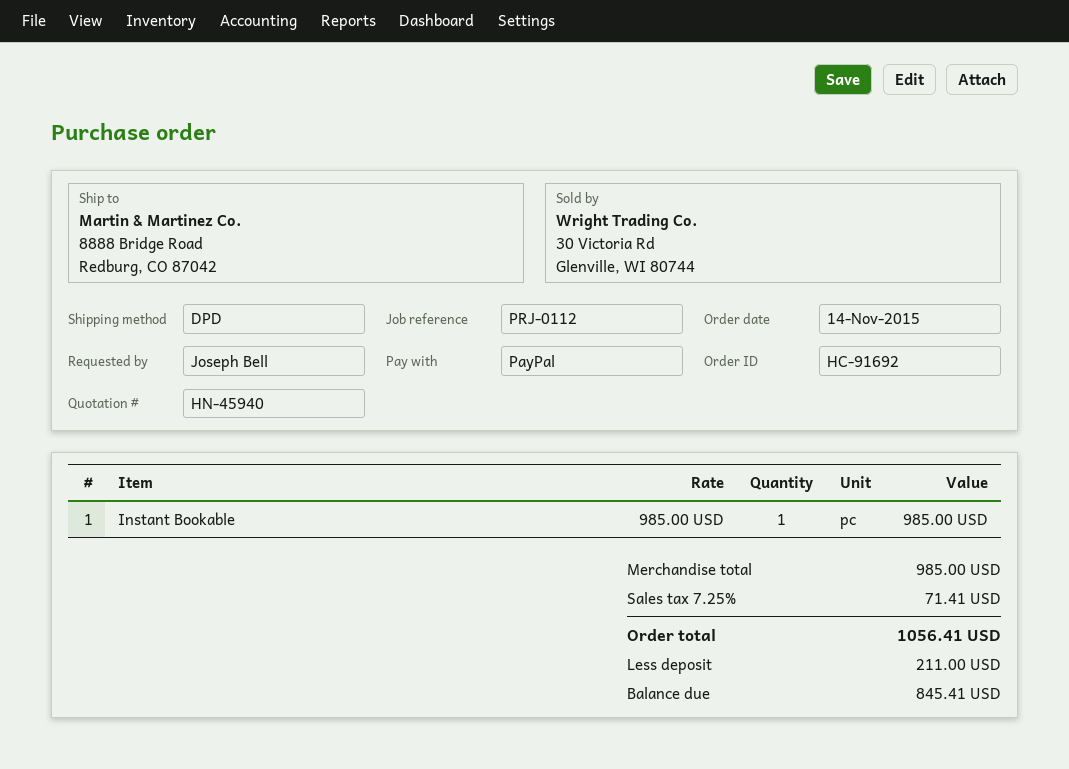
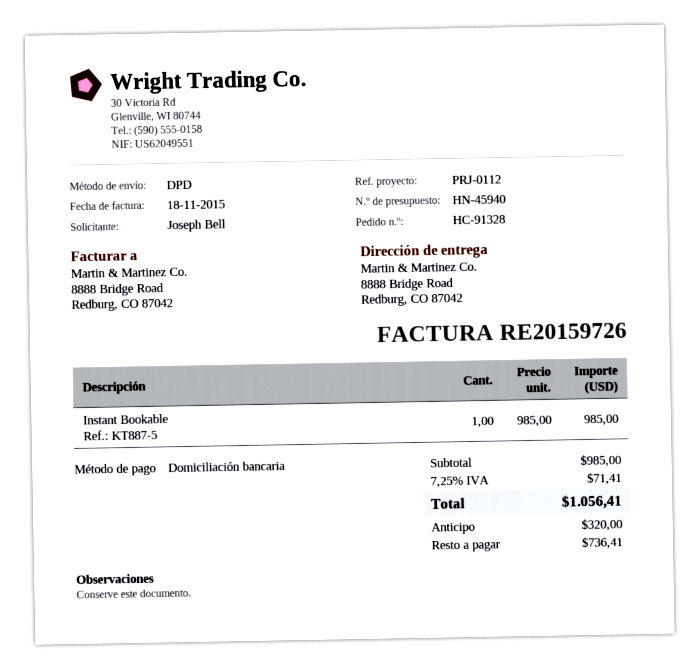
order number: HC-91692 -> HC-91328
payment method: PayPal -> direct debit
deposit: 211.00 -> 320.00
balance: 845.41 -> 736.41

